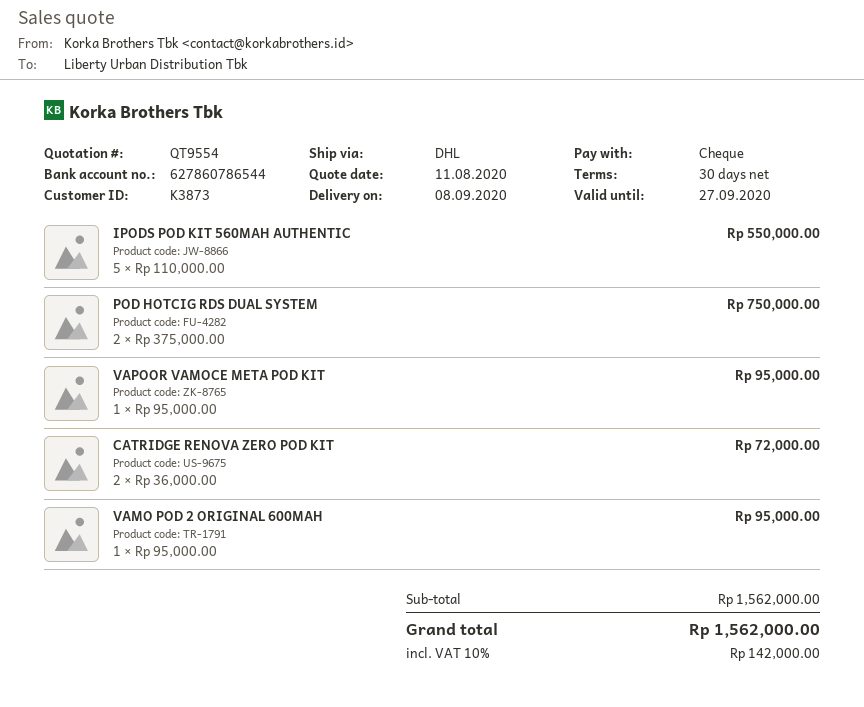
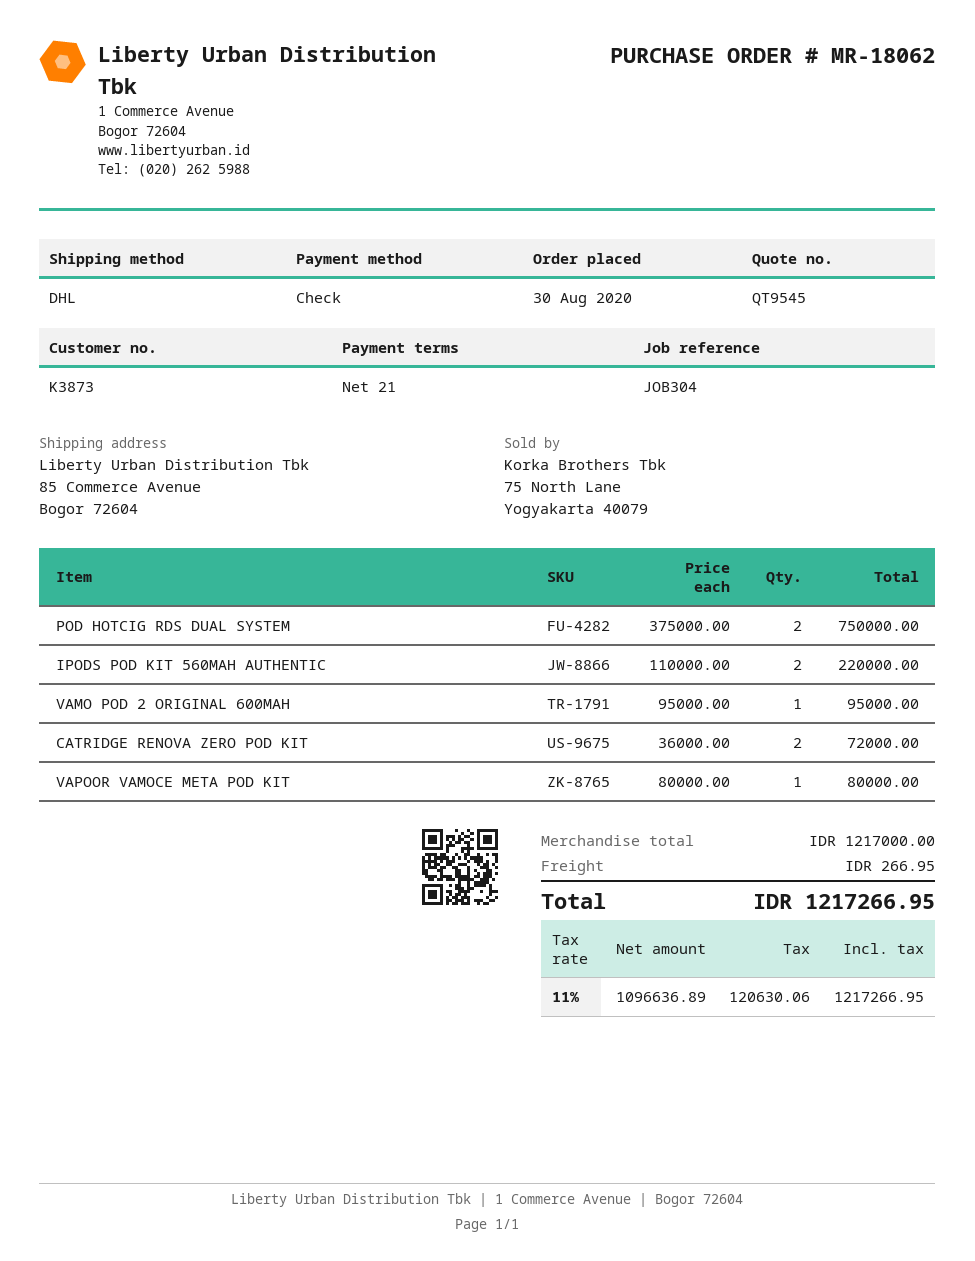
quote number: QT9554 -> QT9545
payment terms: 30 days -> 21 days
IPODS POD KIT 560MAH AUTHENTIC: 5 x 110000.00 = 550000.00 -> 2 x 110000.00 = 220000.00
VAPOOR VAMOCE META POD KIT: 1 x 95000.00 = 95000.00 -> 1 x 80000.00 = 80000.00
subtotal: 1562000.00 -> 1217000.00
shipping: none -> 266.95
tax: 10% = 142000.00 -> 11% = 120630.06
total: 1562000.00 -> 1217266.95

